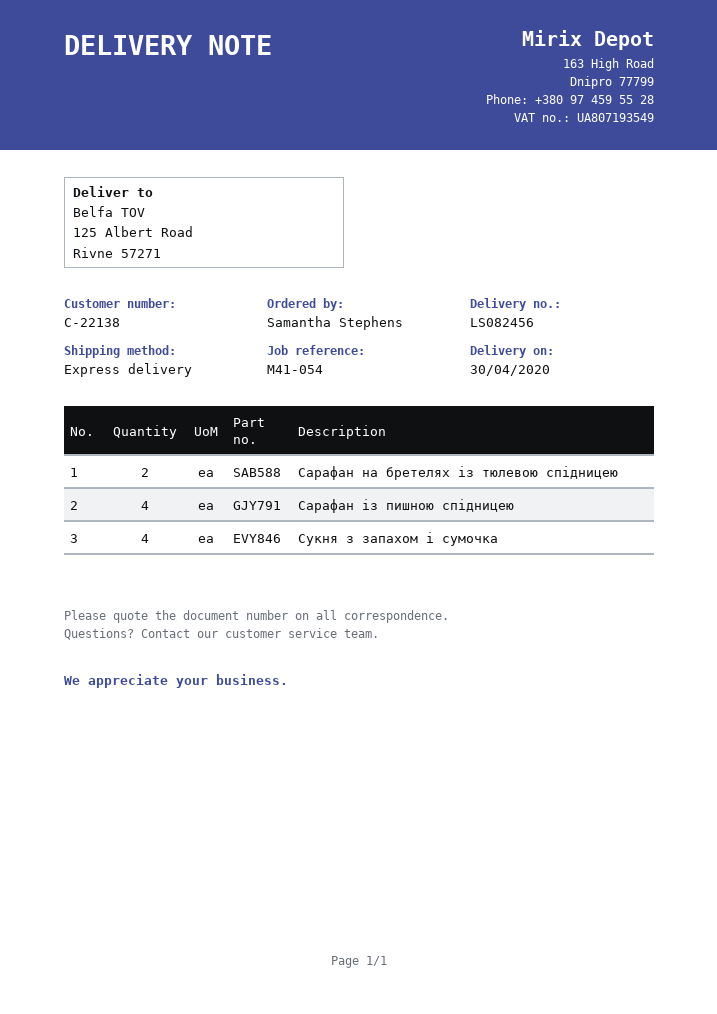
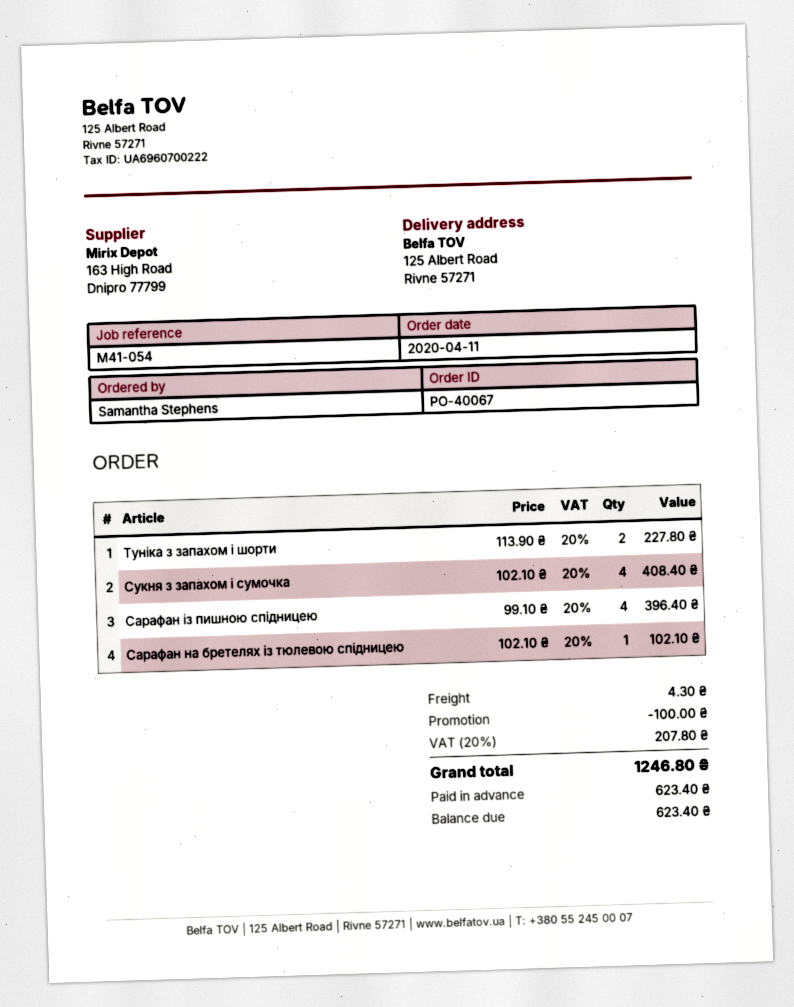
Сарафан на бретелях із тюлевою спідницею: 2 -> 1
Туніка з запахом і шорти: none -> 2

